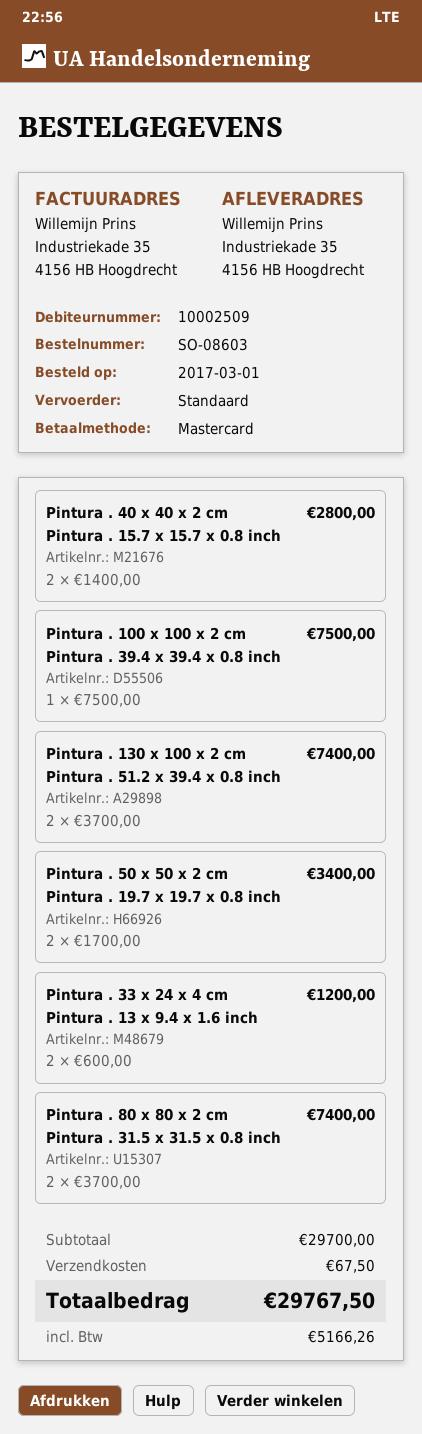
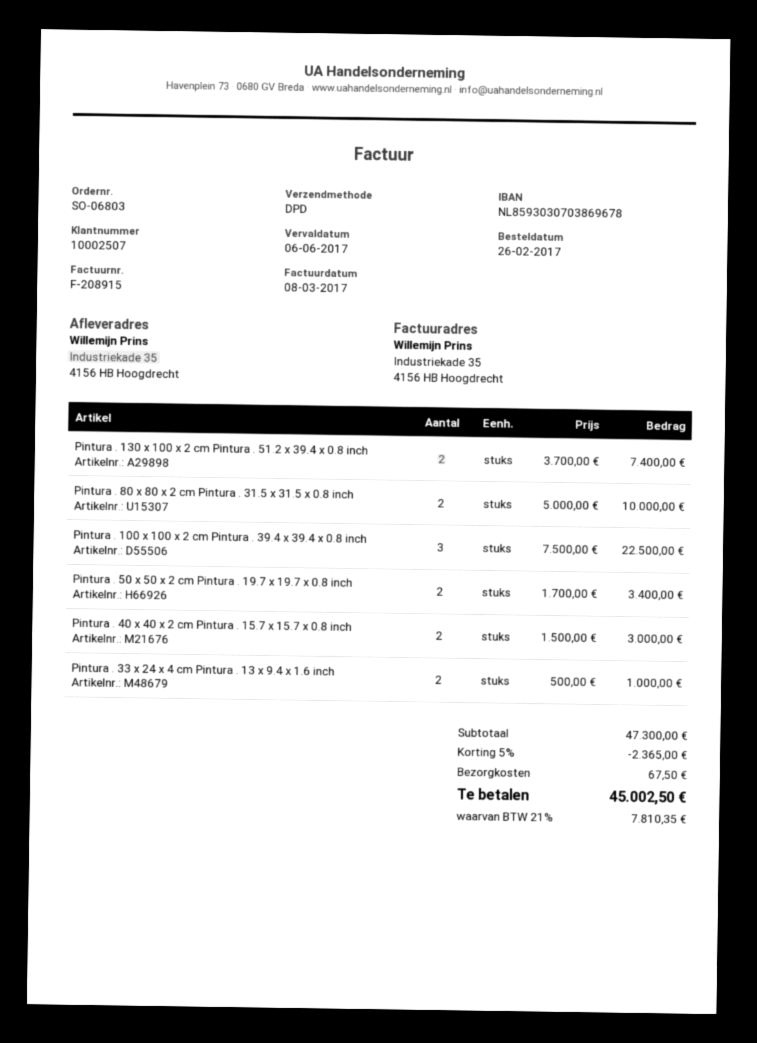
order number: SO-08603 -> SO-06803
order date: 2017-03-01 -> 2017-02-26
customer number: 10002509 -> 10002507
shipping method: standard -> DPD
Pintura . 40 x 40 x 2 cm Pintura . 15.7 x 15.7 x 0.8 inch: 2 x 1400.00 = 2800.00 -> 2 x 1500.00 = 3000.00
Pintura . 100 x 100 x 2 cm Pintura . 39.4 x 39.4 x 0.8 inch: 1 x 7500.00 = 7500.00 -> 3 x 7500.00 = 22500.00
Pintura . 33 x 24 x 4 cm Pintura . 13 x 9.4 x 1.6 inch: 2 x 600.00 = 1200.00 -> 2 x 500.00 = 1000.00
Pintura . 80 x 80 x 2 cm Pintura . 31.5 x 31.5 x 0.8 inch: 2 x 3700.00 = 7400.00 -> 2 x 5000.00 = 10000.00
subtotal: 29700.00 -> 47300.00
discount: none -> 5% = 2365.00
tax: 5166.26 -> 7810.35
total: 29767.50 -> 45002.50

